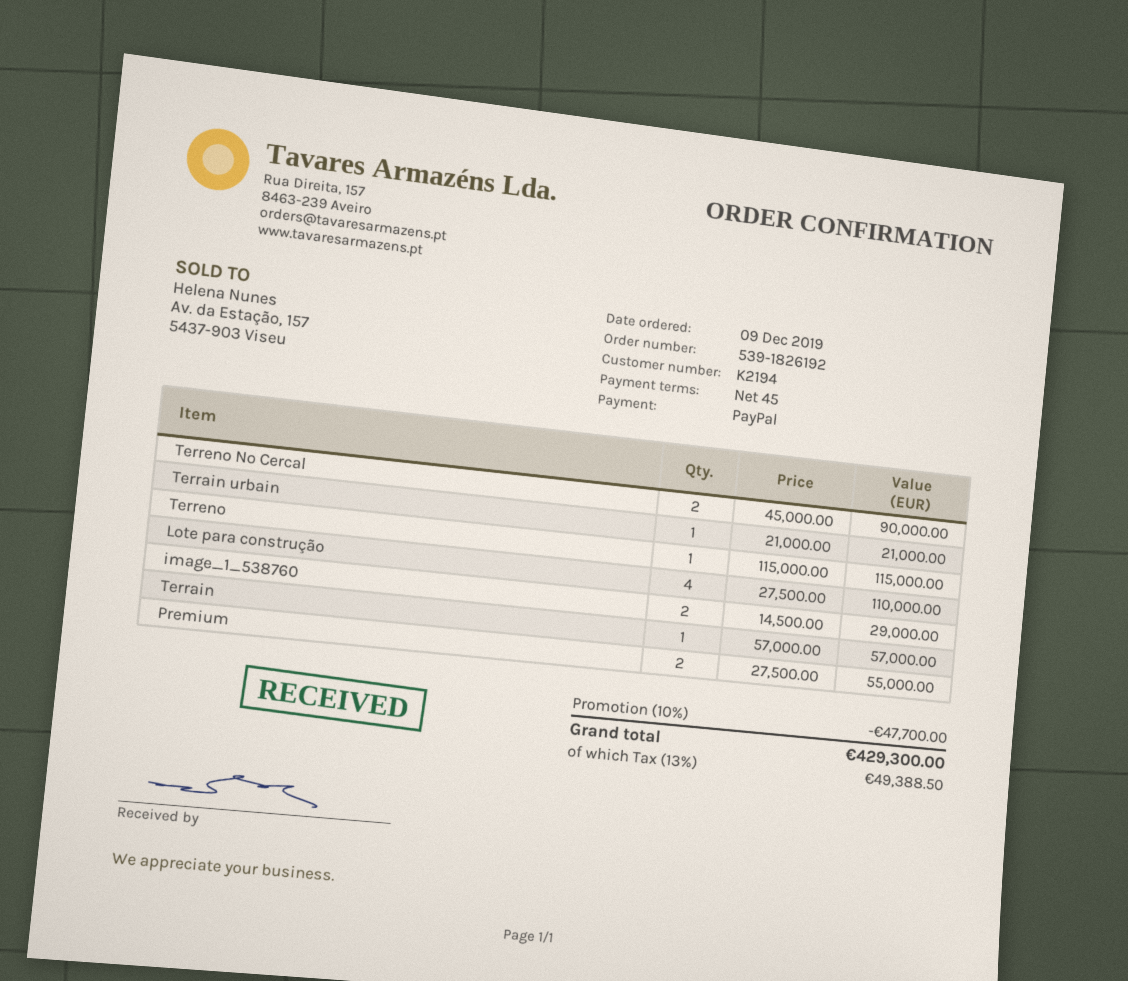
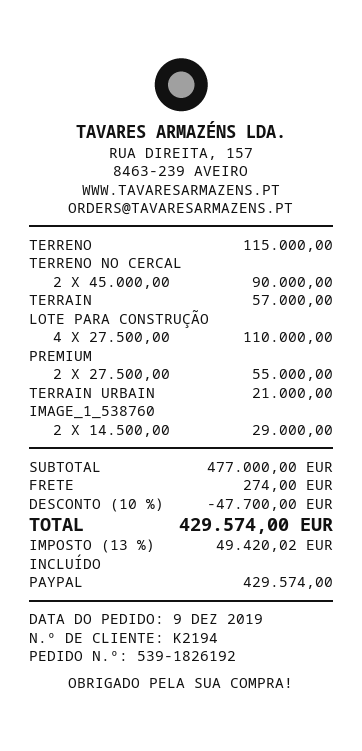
shipping: none -> 274.00
tax: 13% = 49388.50 -> 13% = 49420.02
total: 429300.00 -> 429574.00

